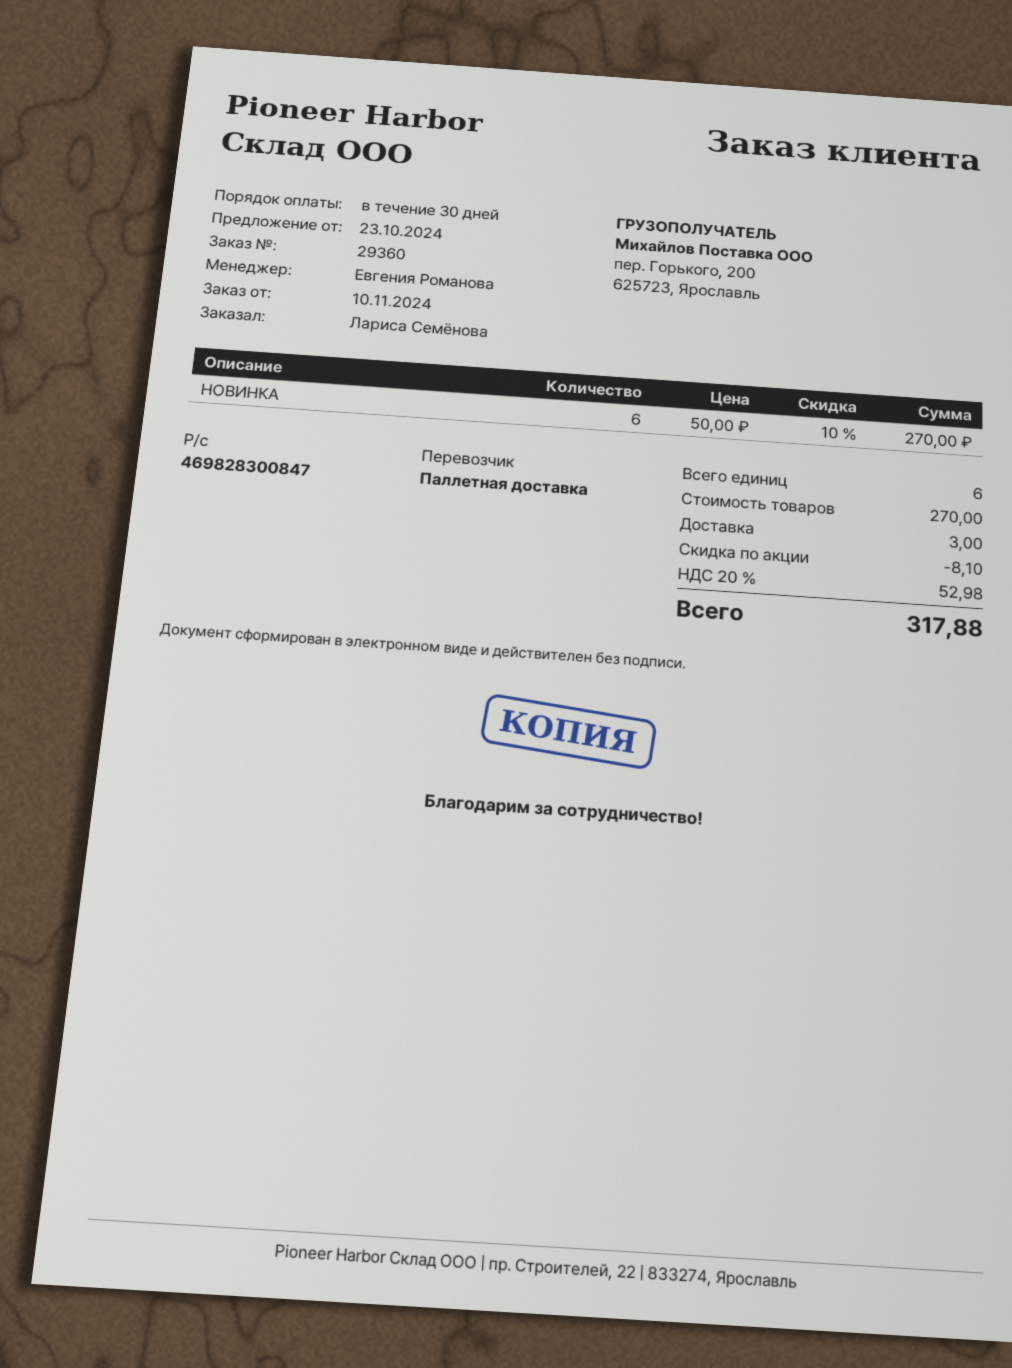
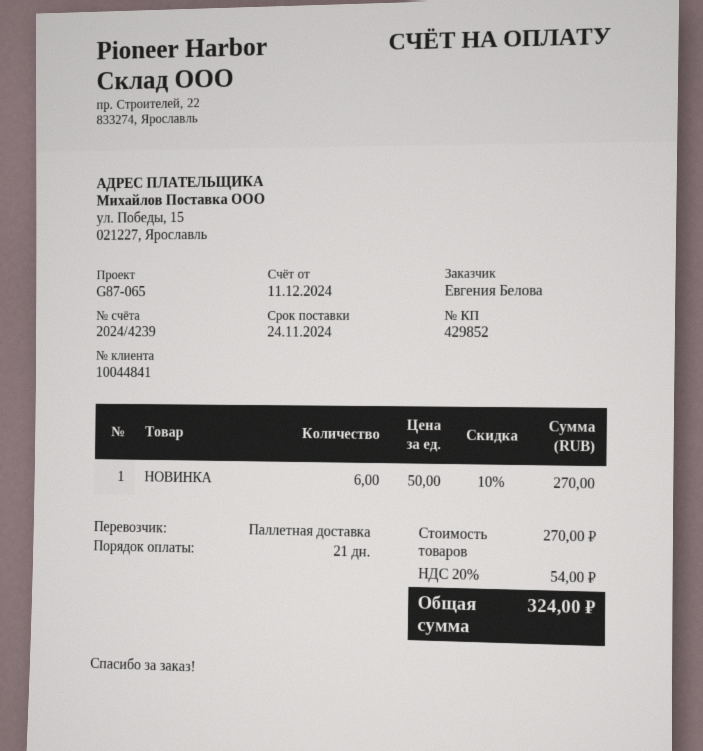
payment terms: 30 days -> 21 days
ordered by: Лариса Семёнова -> Евгения Белова
discount: 8.10 -> none
shipping: 3.00 -> none
tax: 20% = 52.98 -> 20% = 54.00
total: 317.88 -> 324.00

